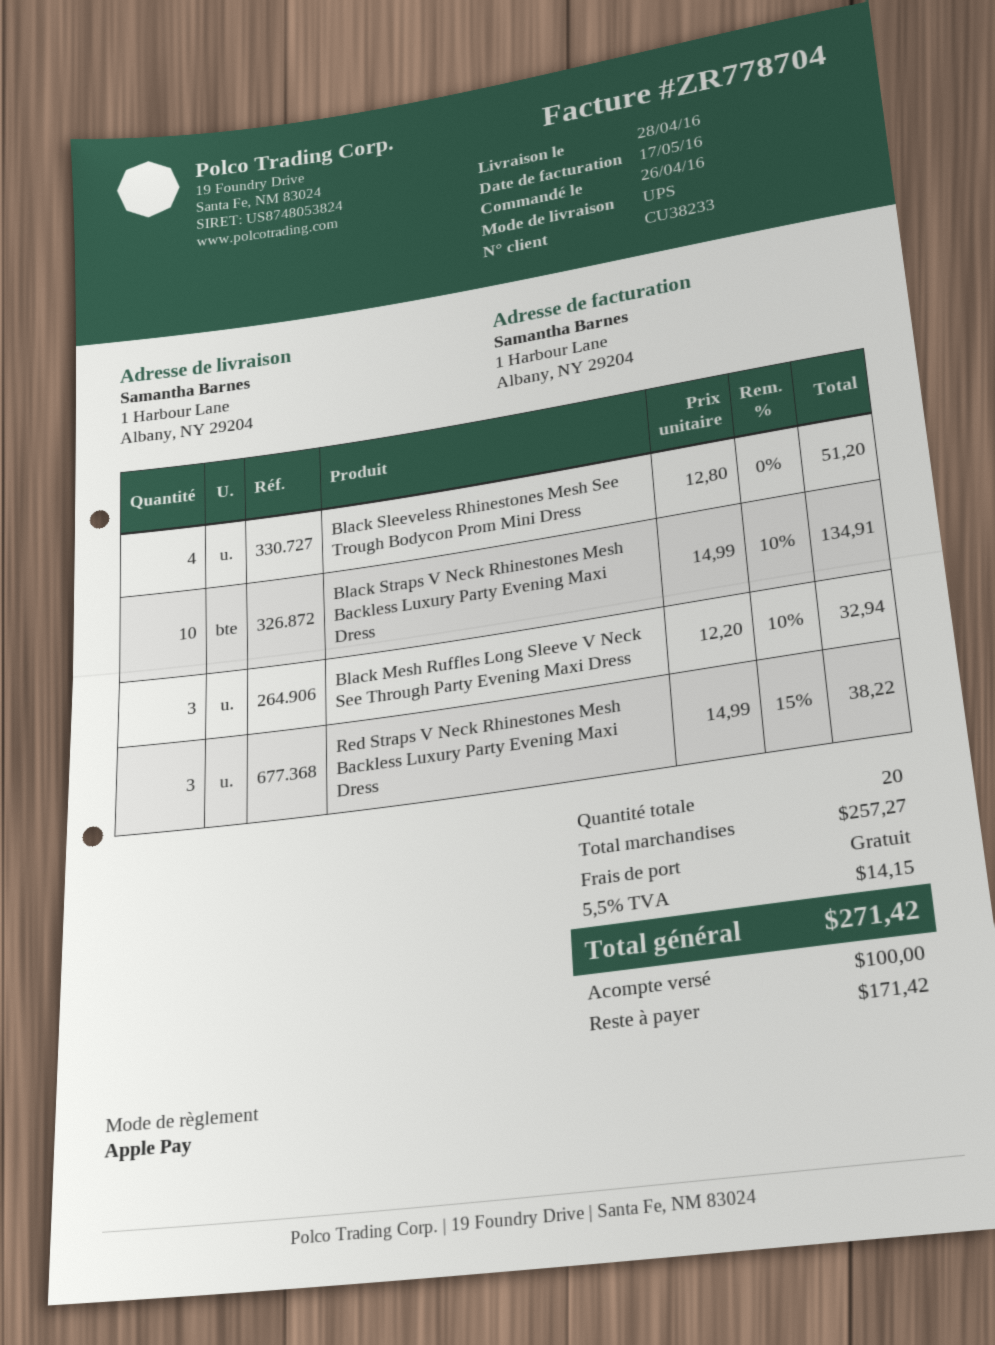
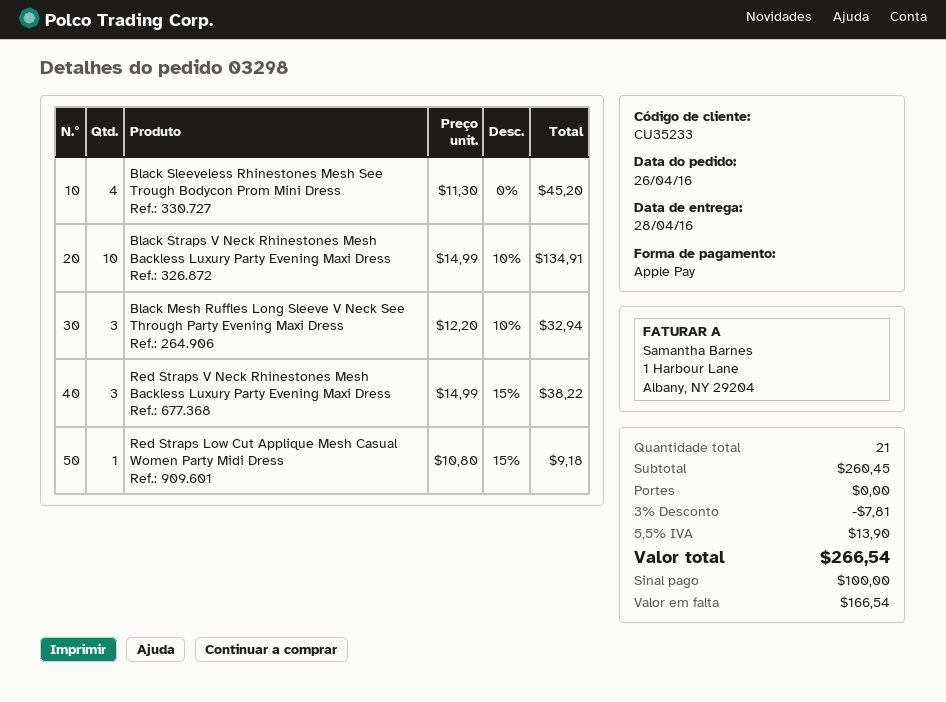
customer number: CU38233 -> CU35233
Black Sleeveless Rhinestones Mesh See Trough Bodycon Prom Mini Dress: 4 x 12.80 = 51.20 -> 4 x 11.30 = 45.20
Red Straps Low Cut Applique Mesh Casual Women Party Midi Dress: none -> 1 x 10.80 - 15% = 9.18
total quantity: 20 -> 21
subtotal: 257.27 -> 260.45
discount: none -> 3% = 7.81
tax: 5.5% = 14.15 -> 5.5% = 13.90
total: 271.42 -> 266.54
balance: 171.42 -> 166.54

